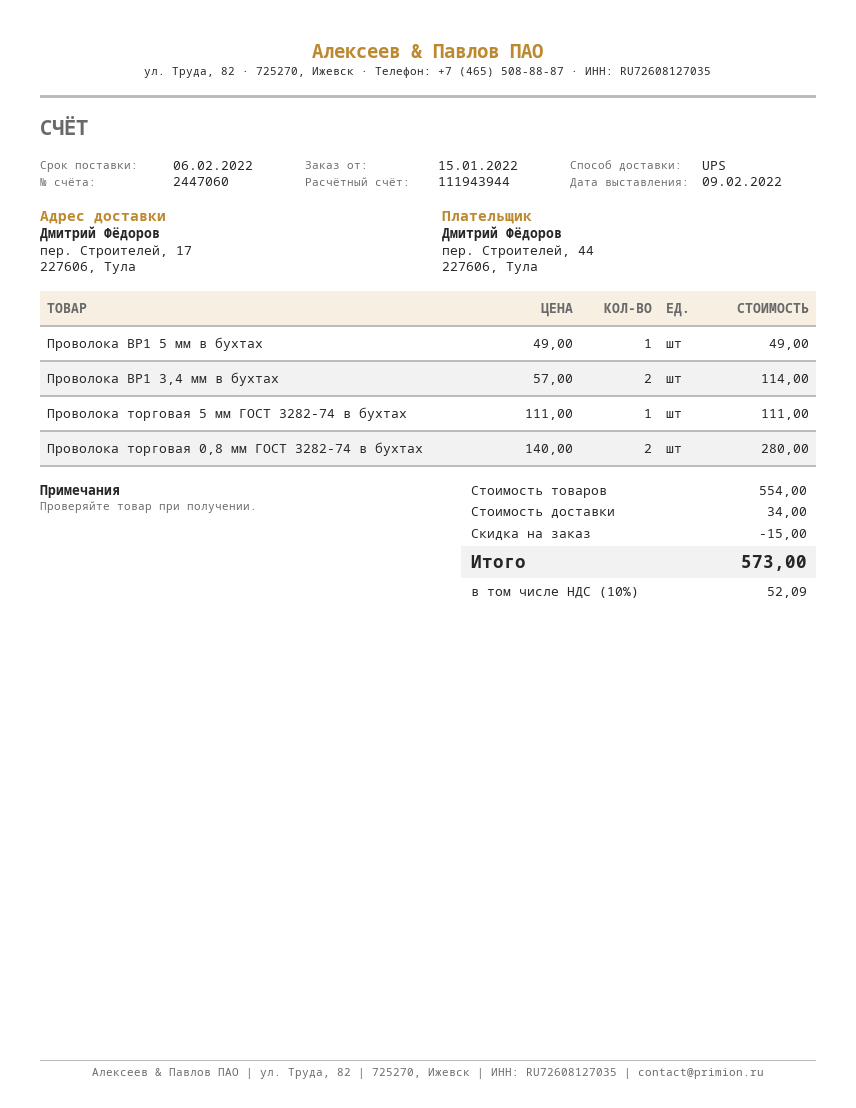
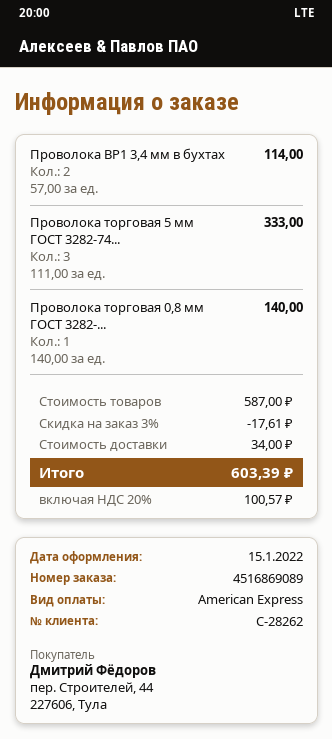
Проволока ВР1 5 мм в бухтах: 1 x 49.00 = 49.00 -> none
Проволока торговая 5 мм ГОСТ 3282-74 в бухтах: 1 x 111.00 = 111.00 -> 3 x 111.00 = 333.00
Проволока торговая 0,8 мм ГОСТ 3282-74 в бухтах: 2 x 140.00 = 280.00 -> 1 x 140.00 = 140.00
subtotal: 554.00 -> 587.00
discount: 15.00 -> 17.61
tax: 10% = 52.09 -> 20% = 100.57
total: 573.00 -> 603.39

